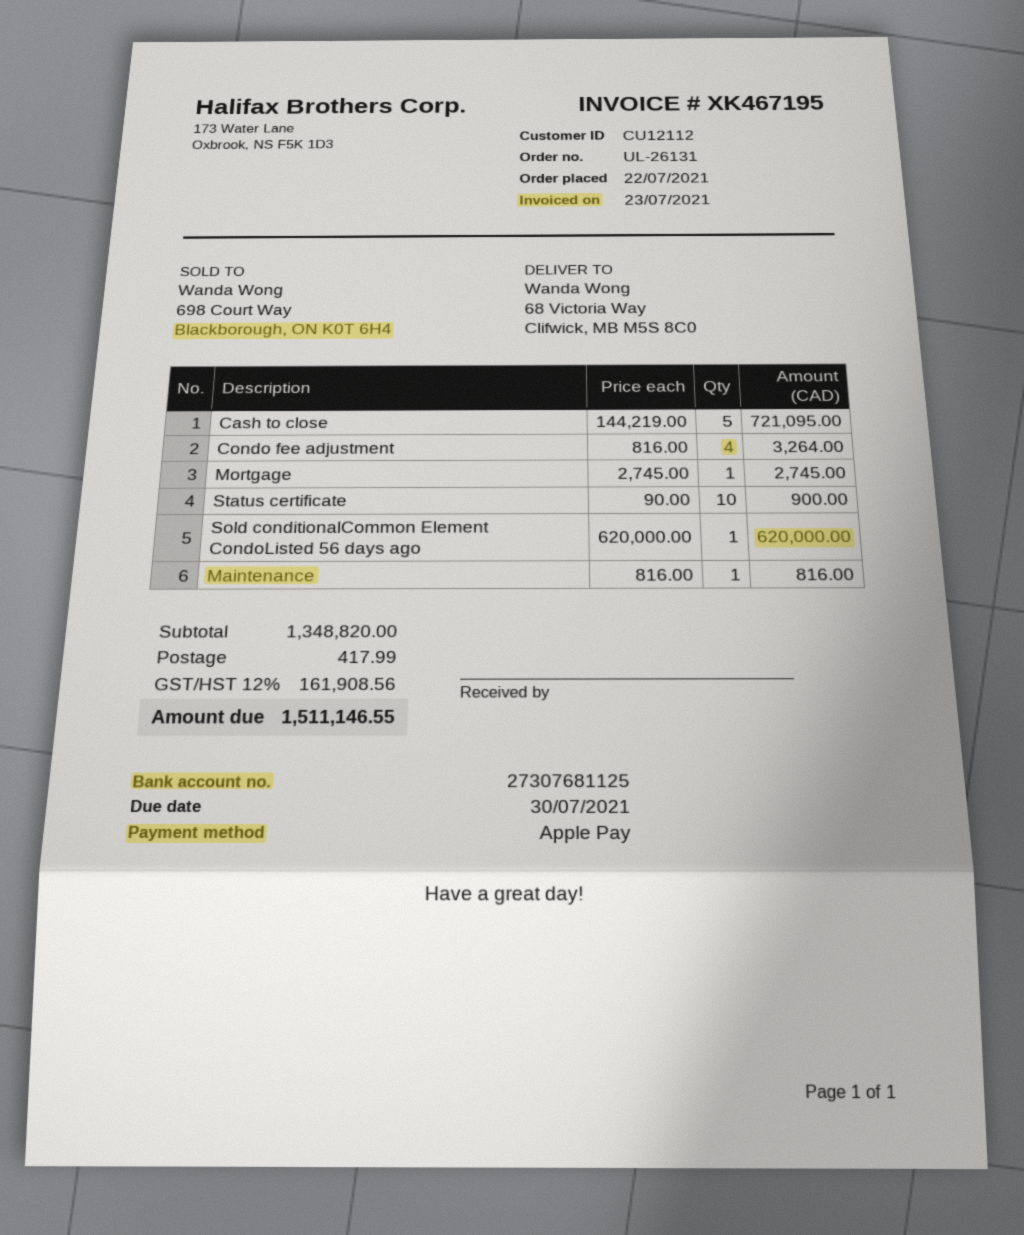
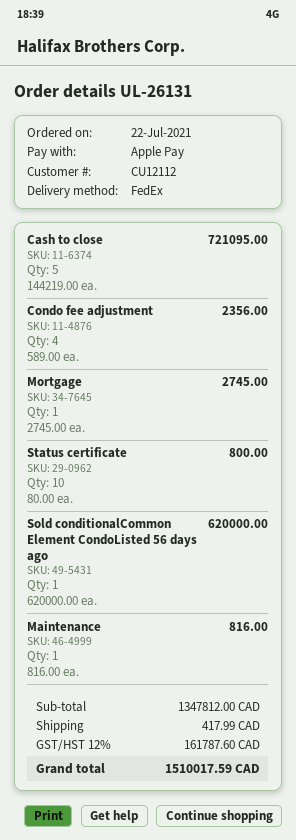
Condo fee adjustment: 4 x 816.00 = 3264.00 -> 4 x 589.00 = 2356.00
Status certificate: 10 x 90.00 = 900.00 -> 10 x 80.00 = 800.00
subtotal: 1348820.00 -> 1347812.00
tax: 12% = 161908.56 -> 12% = 161787.60
total: 1511146.55 -> 1510017.59

